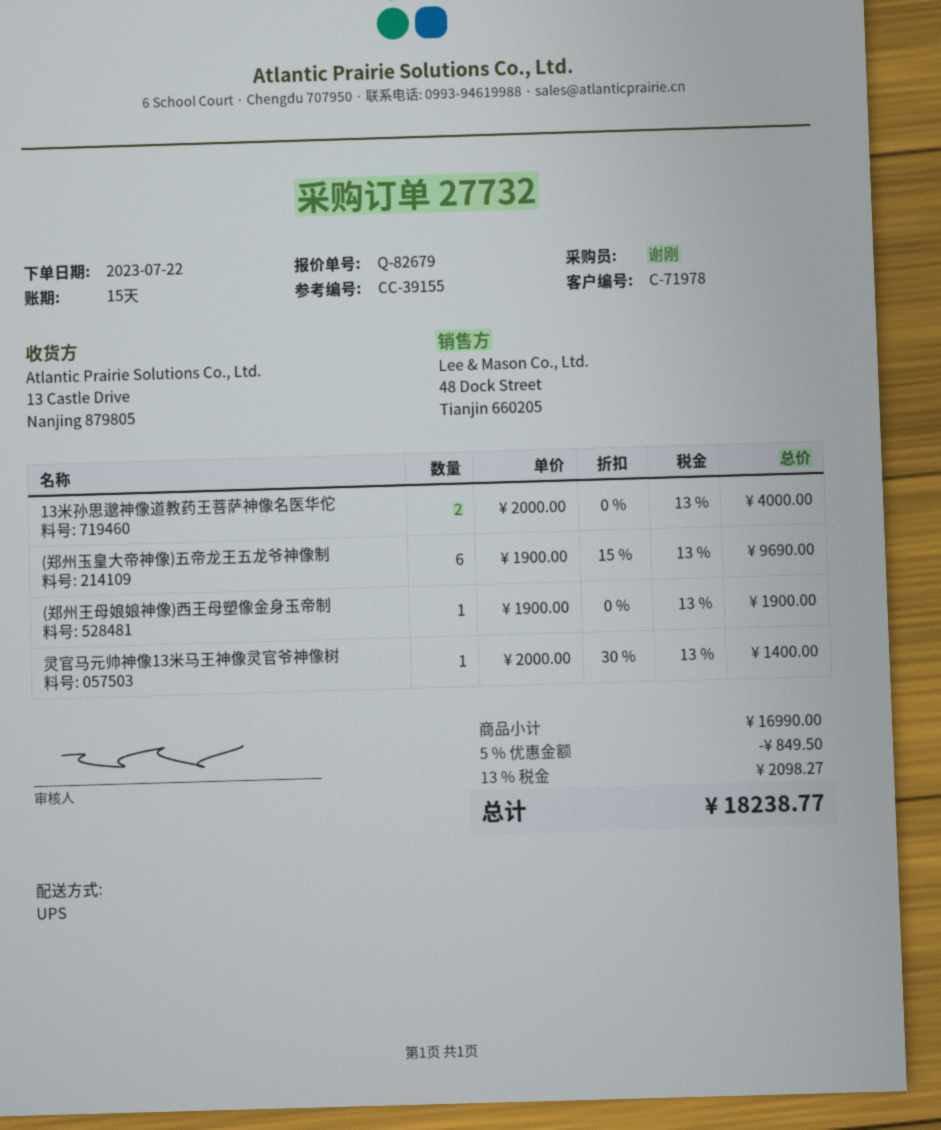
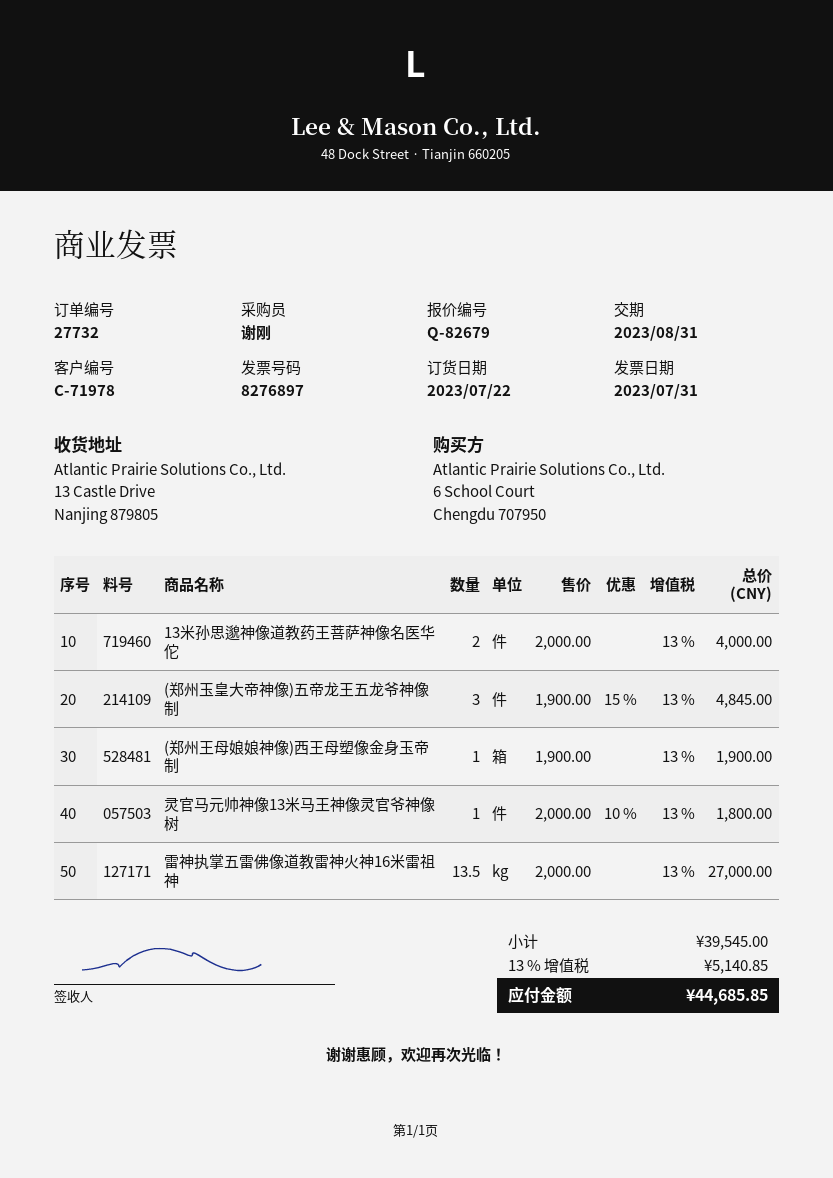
(郑州玉皇大帝神像)五帝龙王五龙爷神像制: 6 x 1900.00 - 15% = 9690.00 -> 3 x 1900.00 - 15% = 4845.00
灵官马元帅神像13米马王神像灵官爷神像树: 1 x 2000.00 - 30% = 1400.00 -> 1 x 2000.00 - 10% = 1800.00
雷神执掌五雷佛像道教雷神火神16米雷祖神: none -> 13.5 x 2000.00 = 27000.00
subtotal: 16990.00 -> 39545.00
discount: 5% = 849.50 -> none
tax: 13% = 2098.27 -> 13% = 5140.85
total: 18238.77 -> 44685.85

